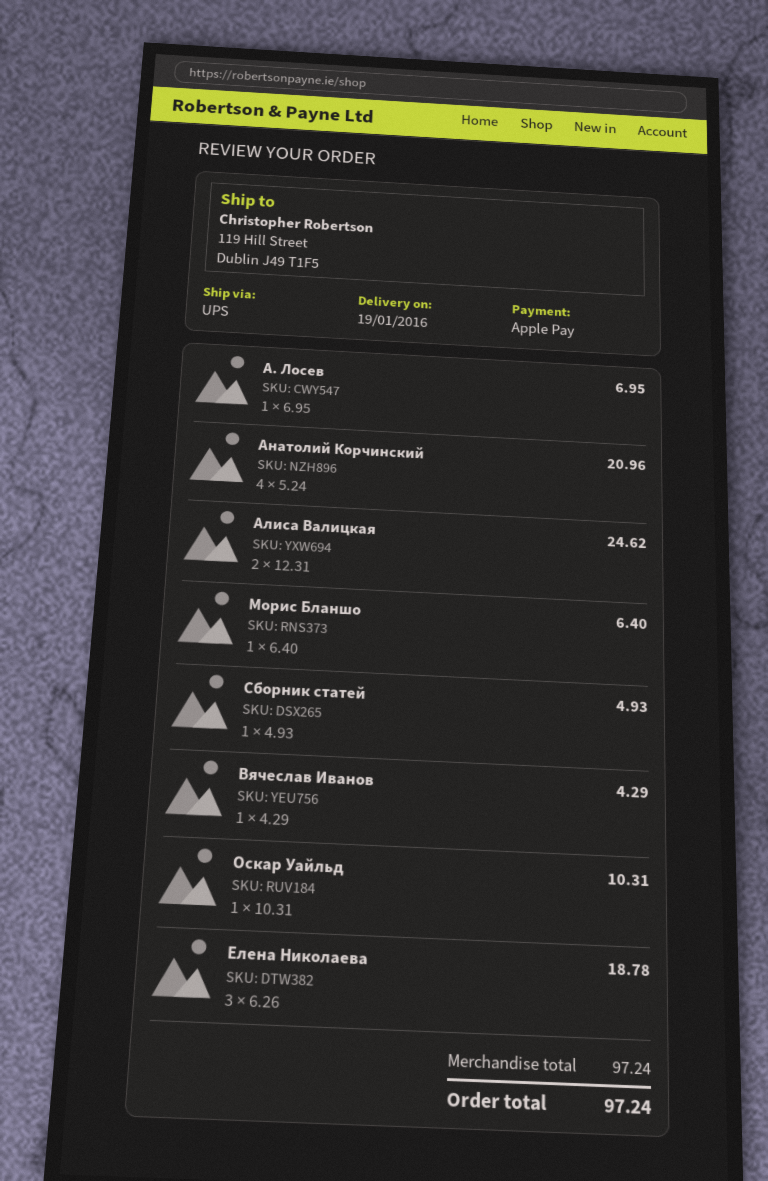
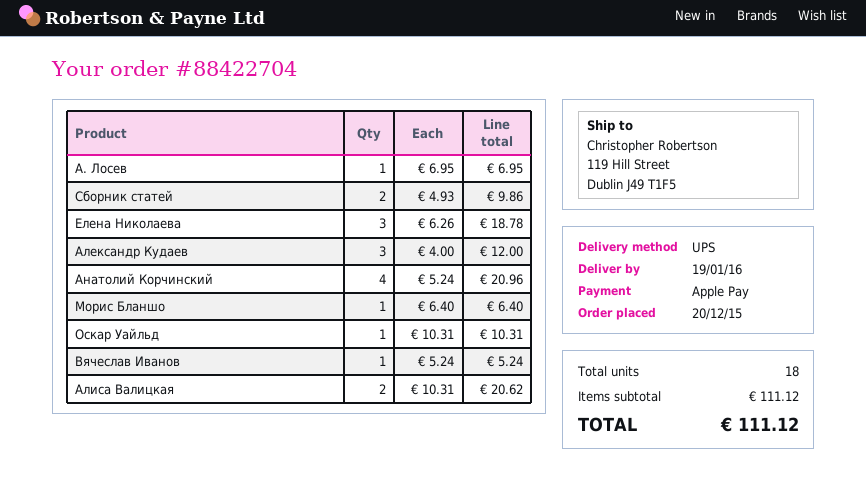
Алиса Валицкая: 2 x 12.31 = 24.62 -> 2 x 10.31 = 20.62
Сборник статей: 1 x 4.93 = 4.93 -> 2 x 4.93 = 9.86
Вячеслав Иванов: 1 x 4.29 = 4.29 -> 1 x 5.24 = 5.24
Александр Кудаев: none -> 3 x 4.00 = 12.00
subtotal: 97.24 -> 111.12
total: 97.24 -> 111.12

